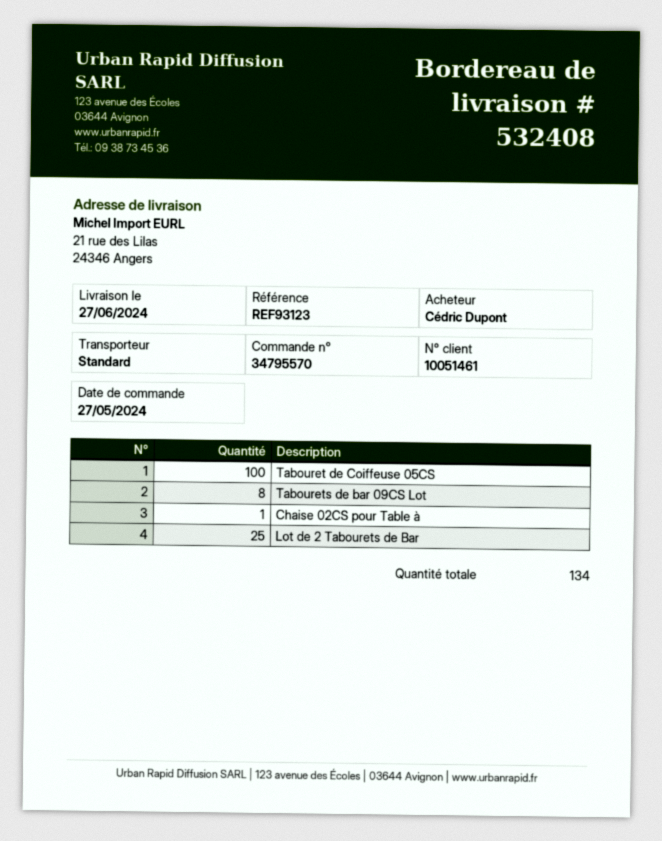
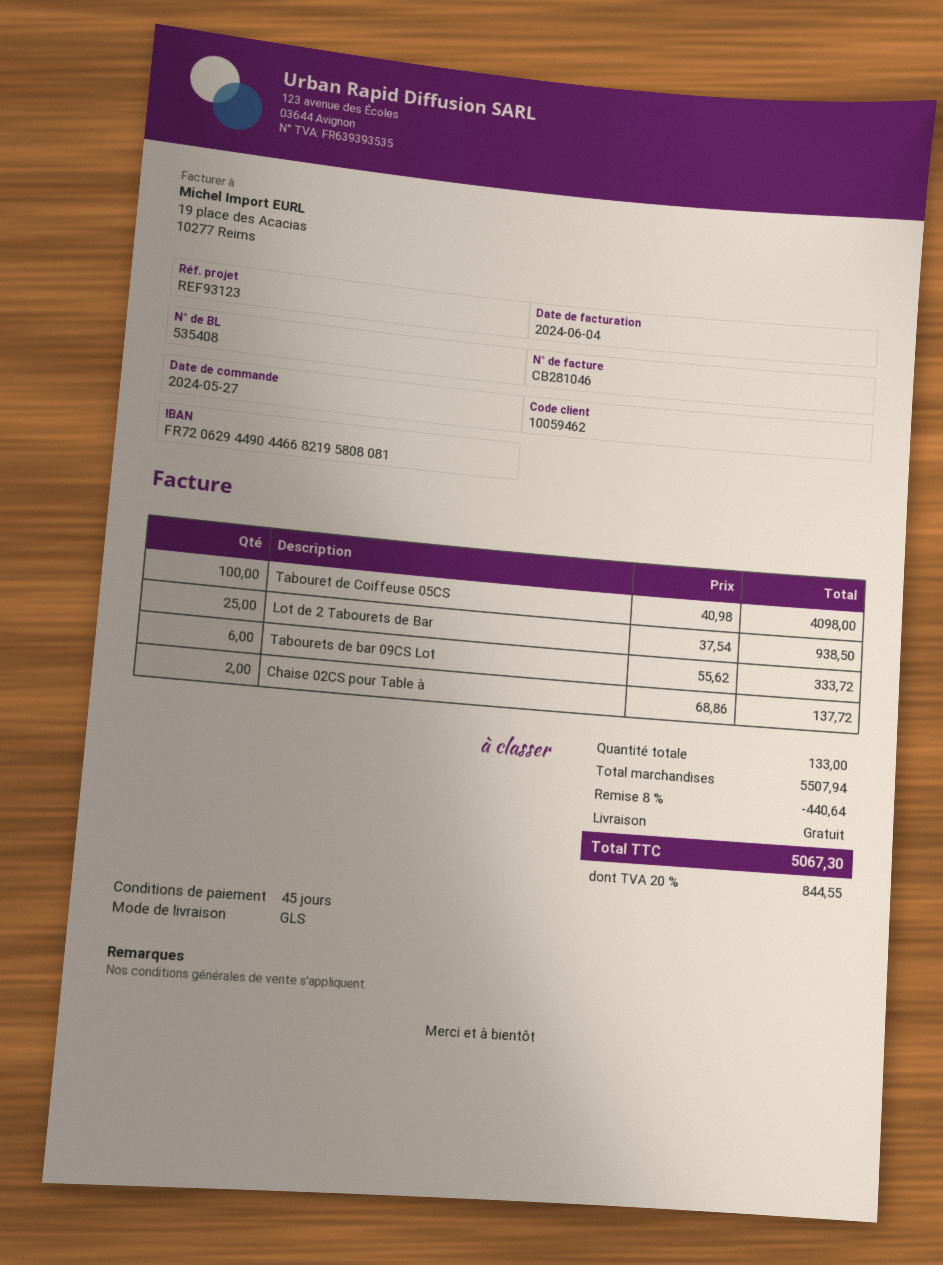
delivery note number: 532408 -> 535408
customer number: 10051461 -> 10059462
shipping method: standard -> GLS
Tabourets de bar 09CS Lot: 8 -> 6
Chaise 02CS pour Table à: 1 -> 2
total quantity: 134 -> 133

